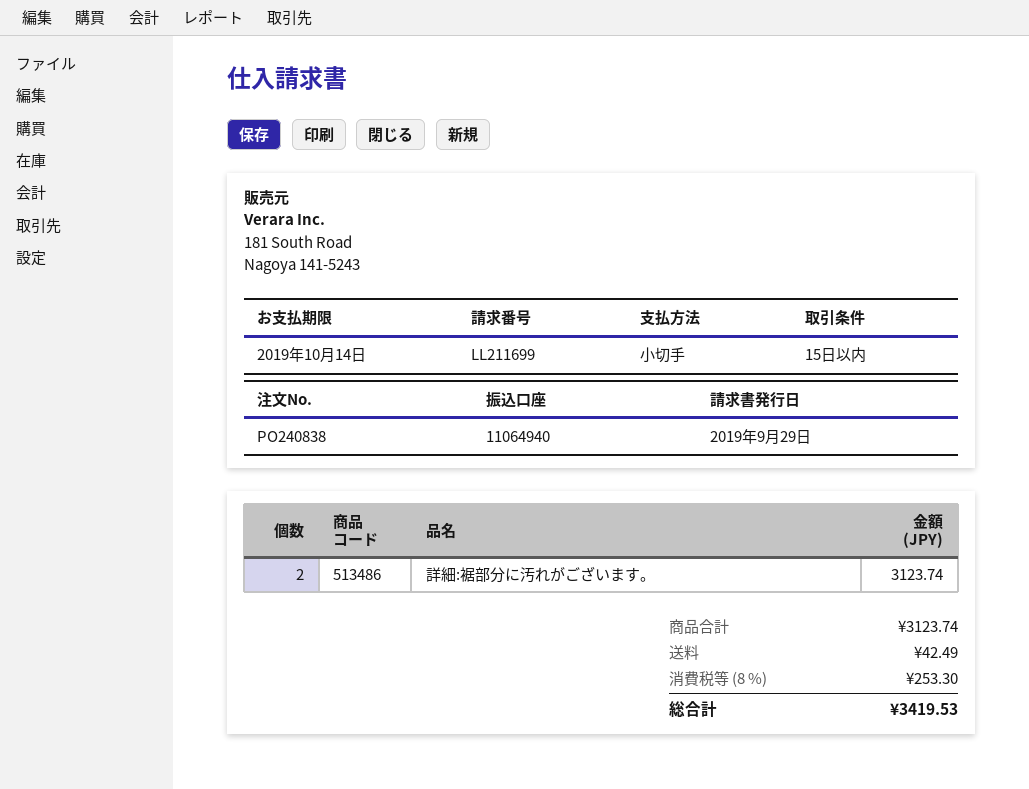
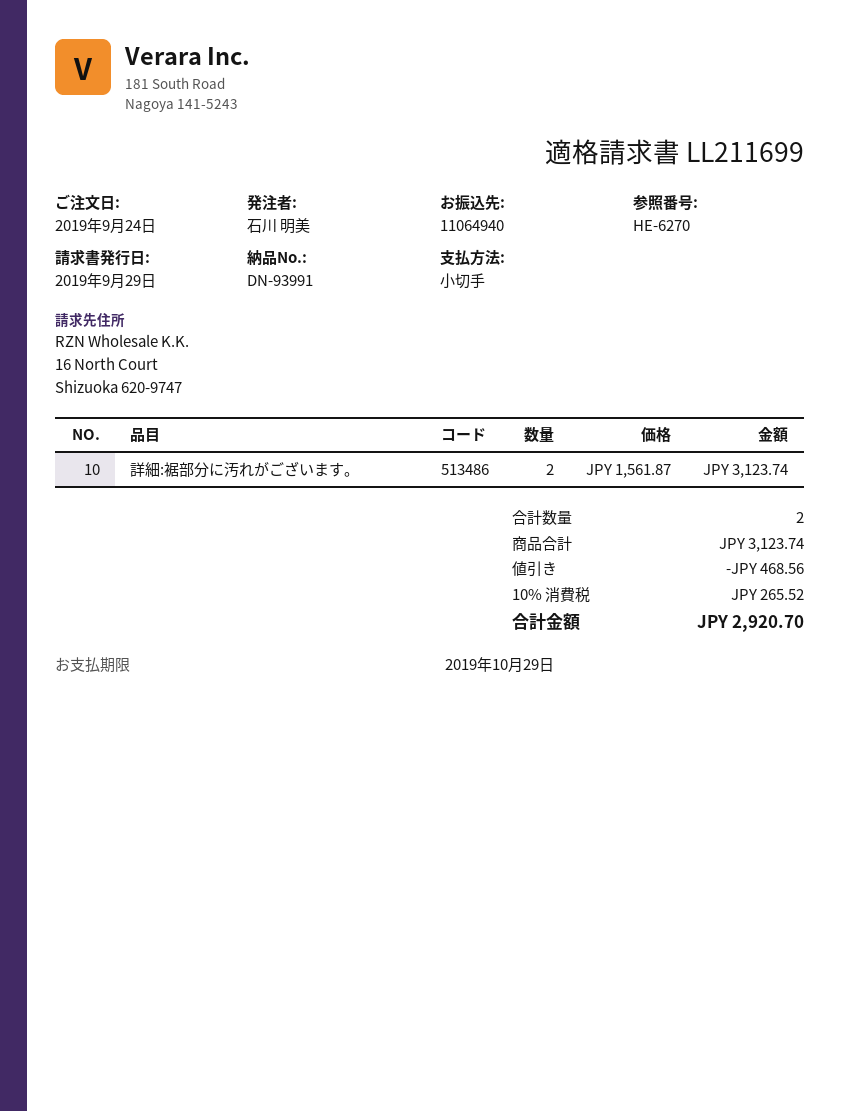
due date: 2019-10-14 -> 2019-10-29
discount: none -> 468.56
shipping: 42.49 -> none
tax: 8% = 253.30 -> 10% = 265.52
total: 3419.53 -> 2920.70

